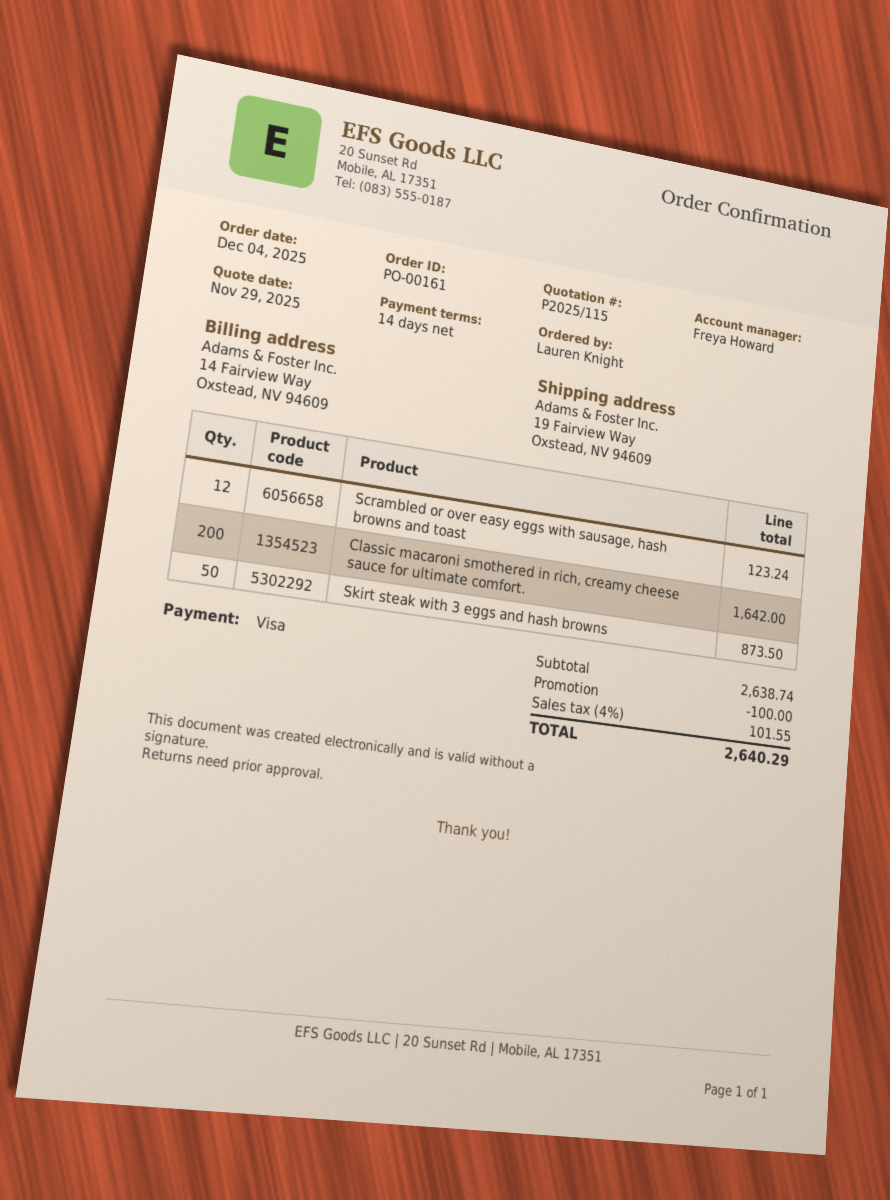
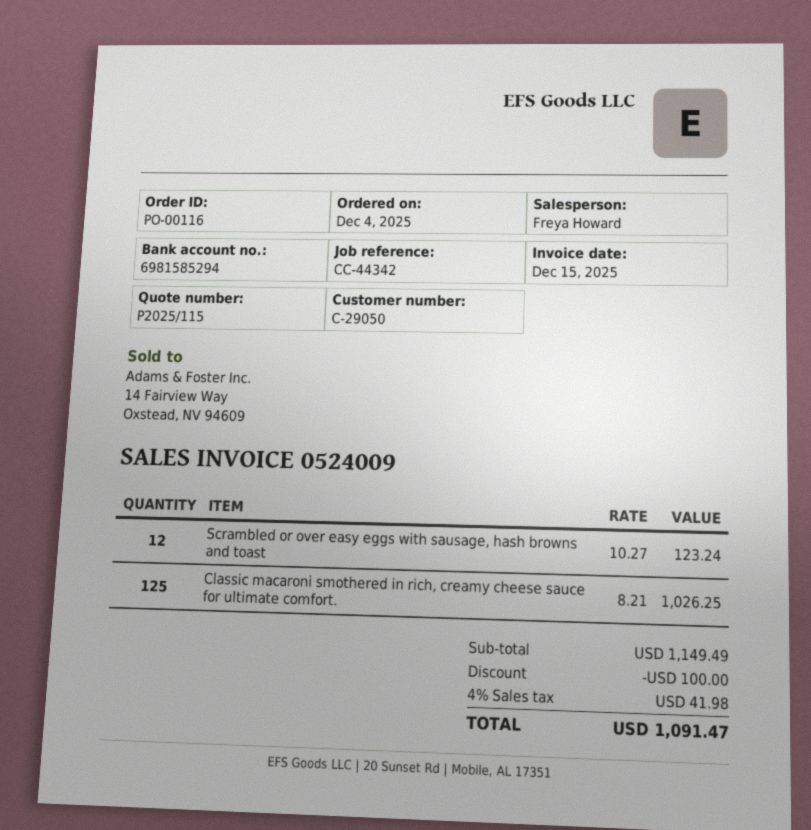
order number: PO-00161 -> PO-00116
Classic macaroni smothered in rich, creamy cheese sauce for ultimate comfort.: 200 for 1642.00 -> 125 for 1026.25
Skirt steak with 3 eggs and hash browns: 50 for 873.50 -> none
subtotal: 2638.74 -> 1149.49
tax: 4% = 101.55 -> 4% = 41.98
total: 2640.29 -> 1091.47

